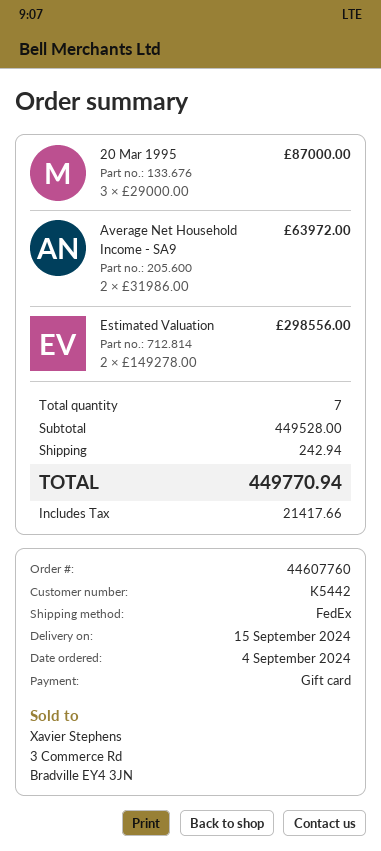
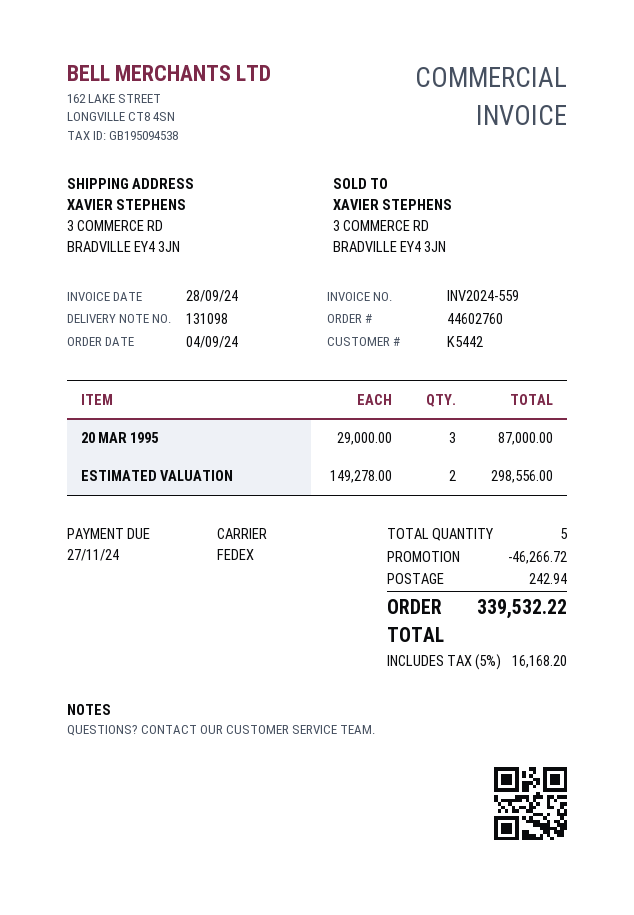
order number: 44607760 -> 44602760
Average Net Household Income - SA9: 2 x 31986.00 = 63972.00 -> none
total quantity: 7 -> 5
discount: none -> 46266.72
tax: 21417.66 -> 16168.20
total: 449770.94 -> 339532.22

